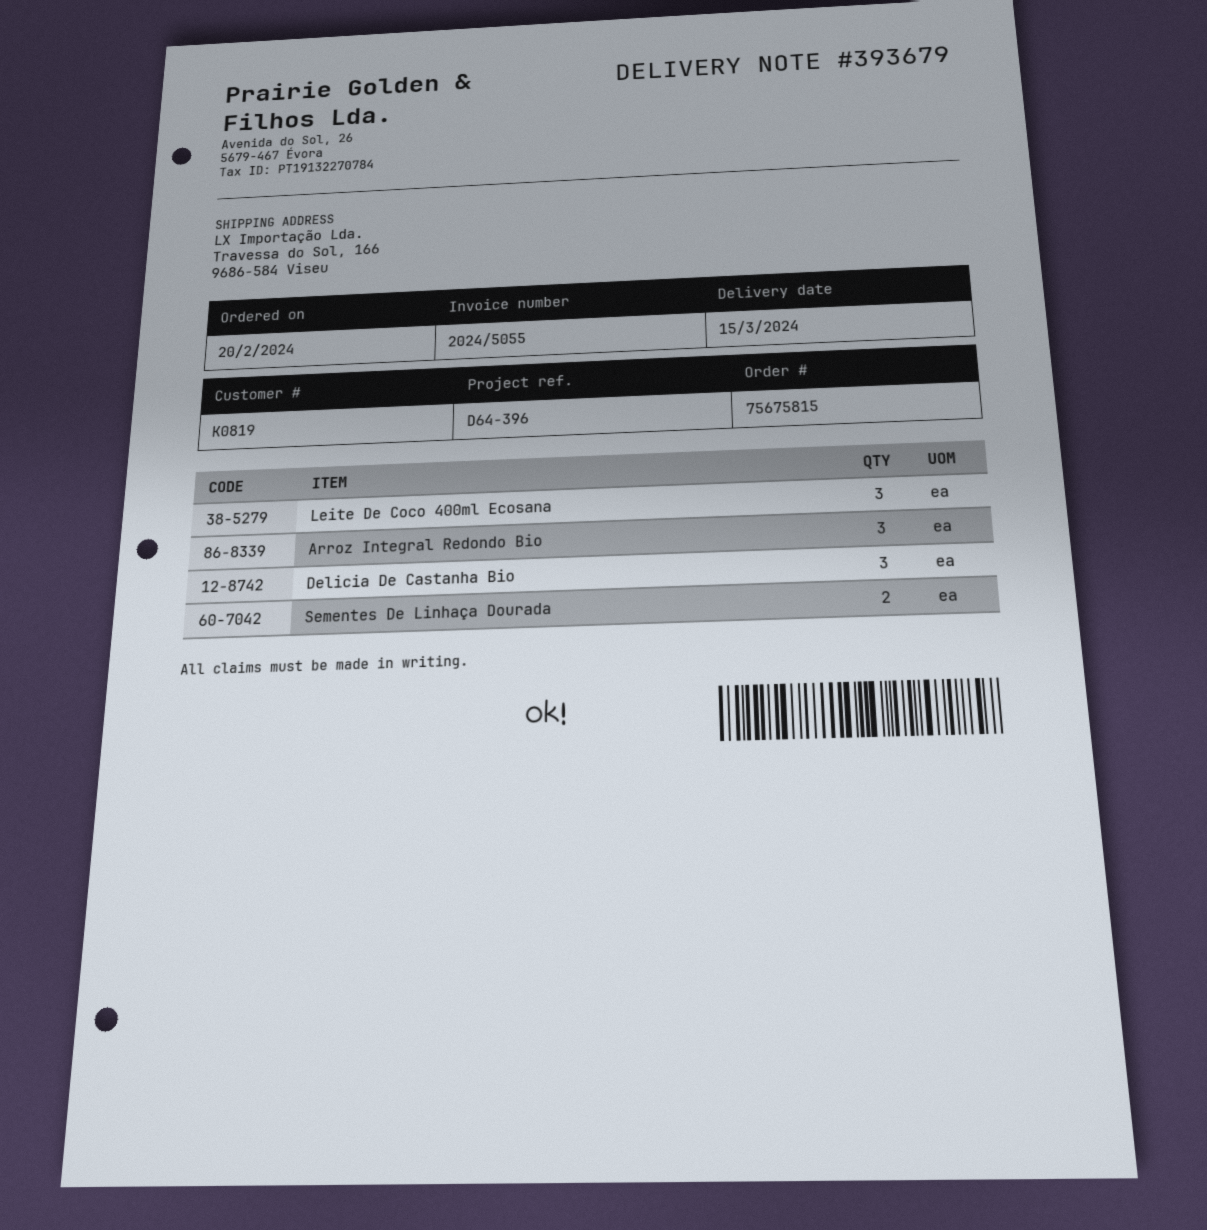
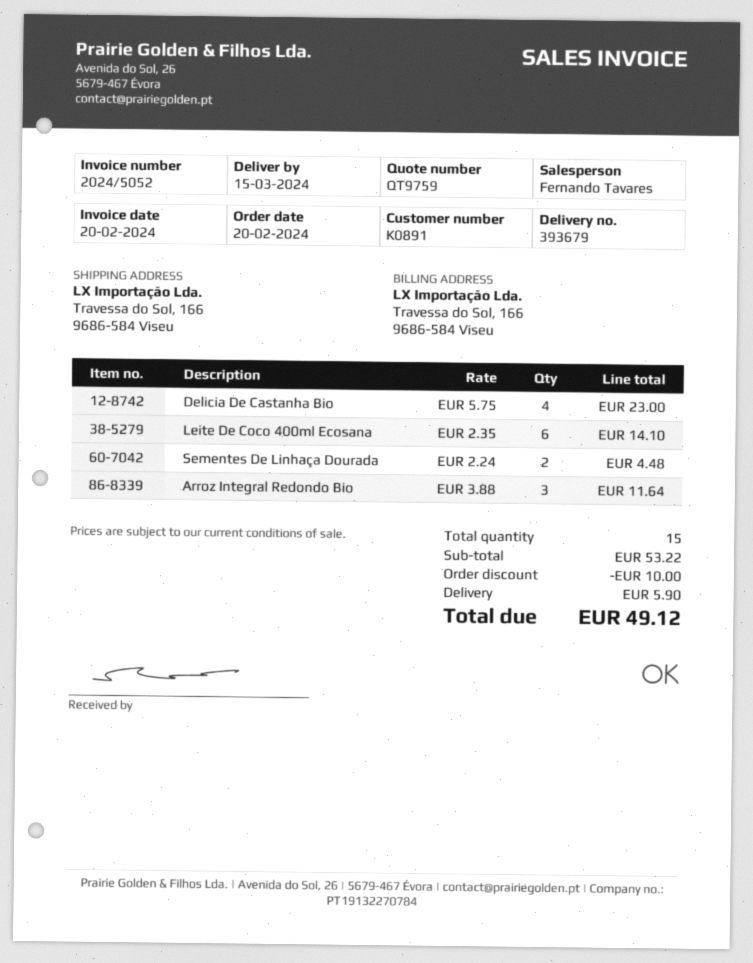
invoice number: 2024/5055 -> 2024/5052
customer number: K0819 -> K0891
Leite De Coco 400ml Ecosana: 3 -> 6
Delicia De Castanha Bio: 3 -> 4

